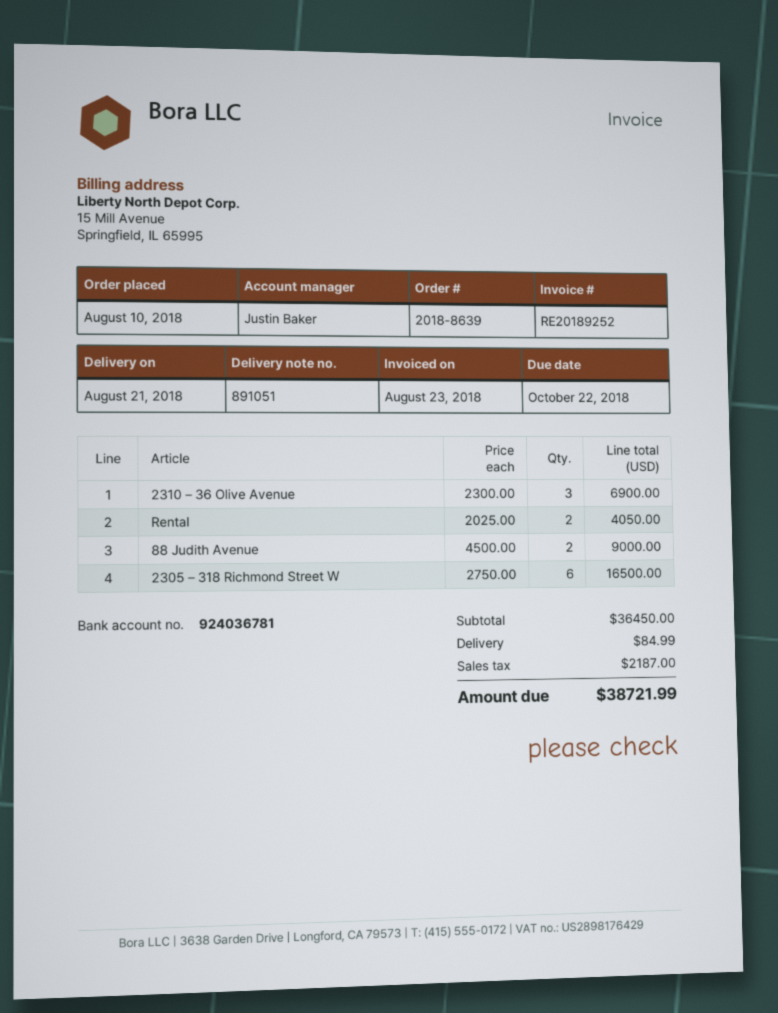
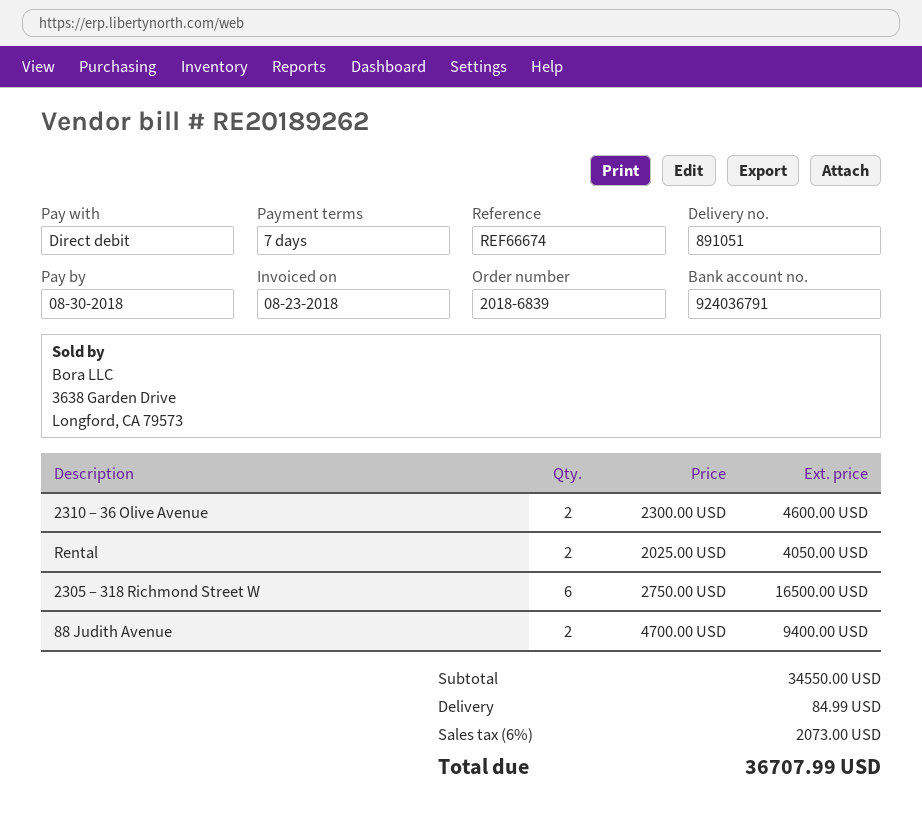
order number: 2018-8639 -> 2018-6839
invoice number: RE20189252 -> RE20189262
due date: 2018-10-22 -> 2018-08-30
bank account: 924036781 -> 924036791
2310 – 36 Olive Avenue: 3 x 2300.00 = 6900.00 -> 2 x 2300.00 = 4600.00
88 Judith Avenue: 2 x 4500.00 = 9000.00 -> 2 x 4700.00 = 9400.00
subtotal: 36450.00 -> 34550.00
tax: 2187.00 -> 2073.00
total: 38721.99 -> 36707.99

